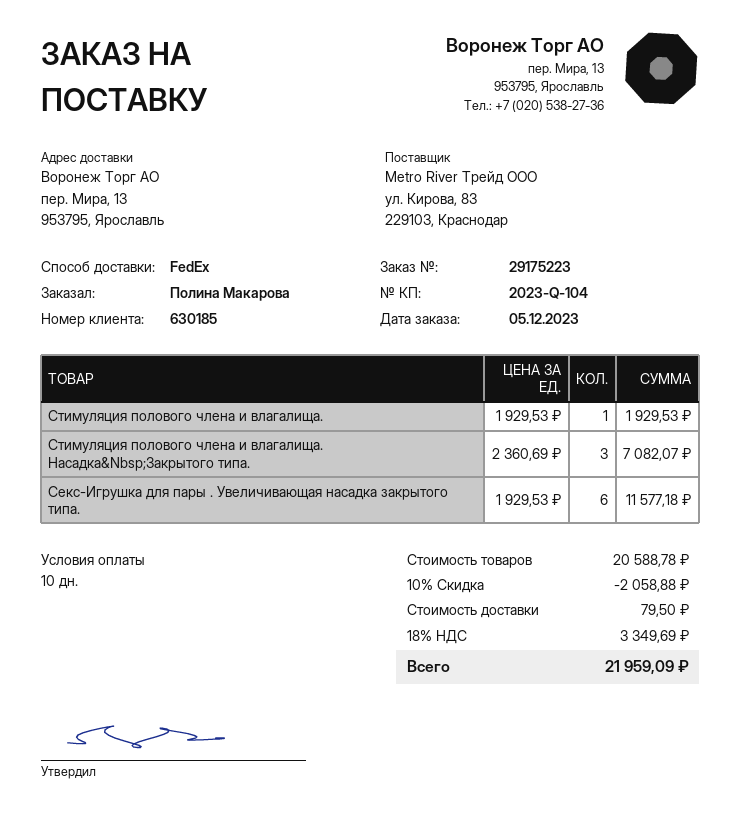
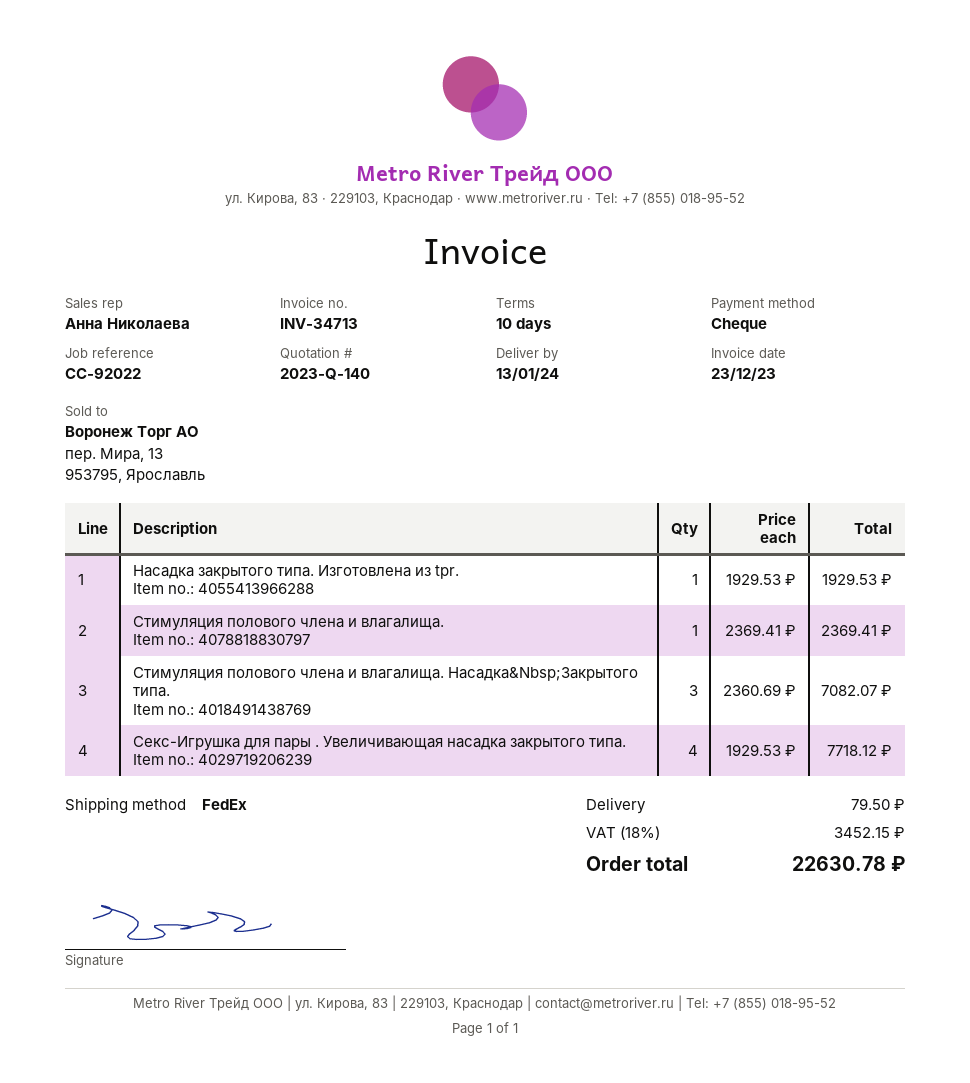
quote number: 2023-Q-104 -> 2023-Q-140
Стимуляция полового члена и влагалища.: 1 x 1929.53 = 1929.53 -> 1 x 2369.41 = 2369.41
Секс-Игрушка для пары . Увеличивающая насадка закрытого типа.: 6 x 1929.53 = 11577.18 -> 4 x 1929.53 = 7718.12
Насадка закрытого типа. Изготовлена из tpr.: none -> 1 x 1929.53 = 1929.53
discount: 10% = 2058.88 -> none
tax: 18% = 3349.69 -> 18% = 3452.15
total: 21959.09 -> 22630.78

